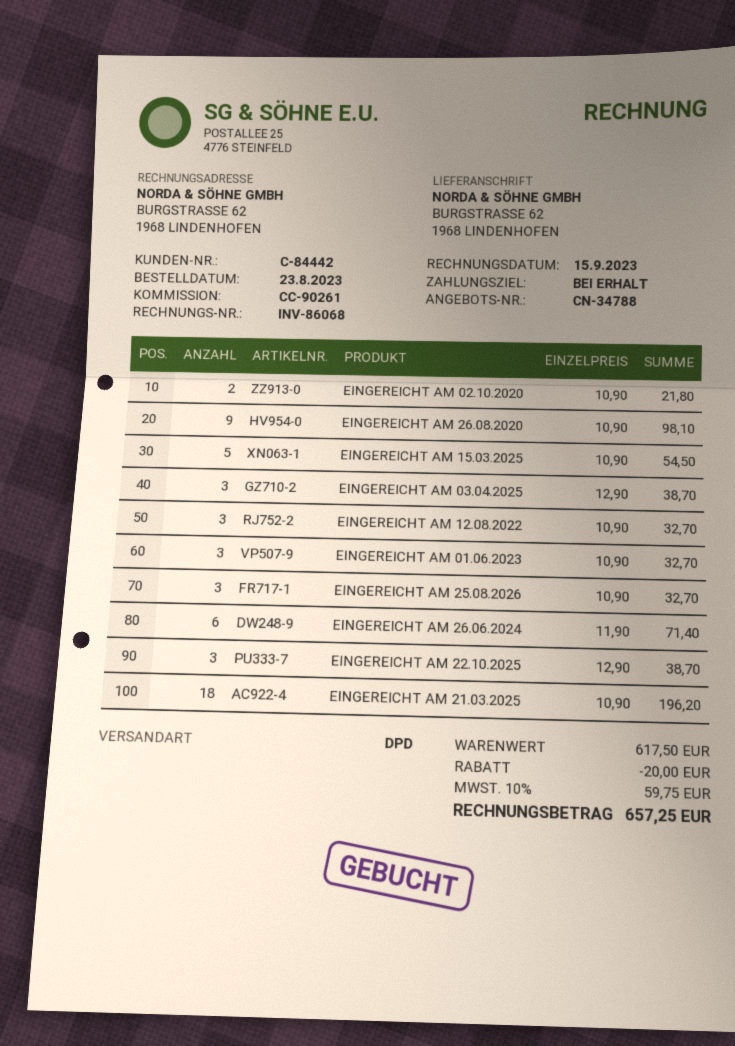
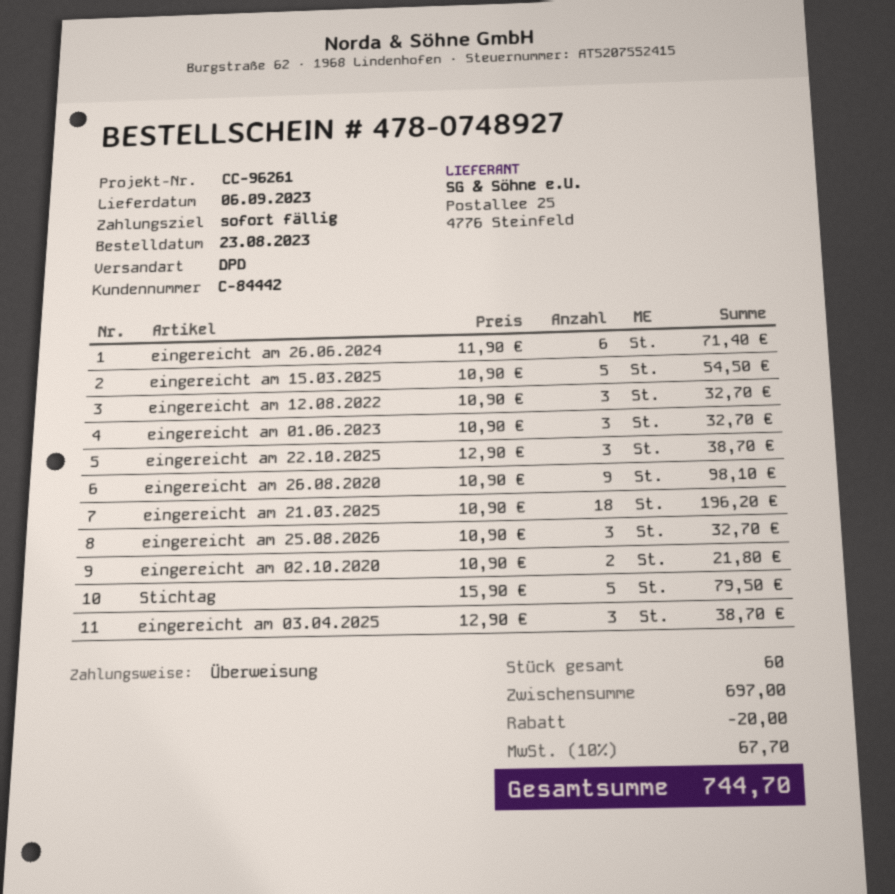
reference: CC-90261 -> CC-96261
Stichtag: none -> 5 x 15.90 = 79.50
subtotal: 617.50 -> 697.00
tax: 10% = 59.75 -> 10% = 67.70
total: 657.25 -> 744.70

